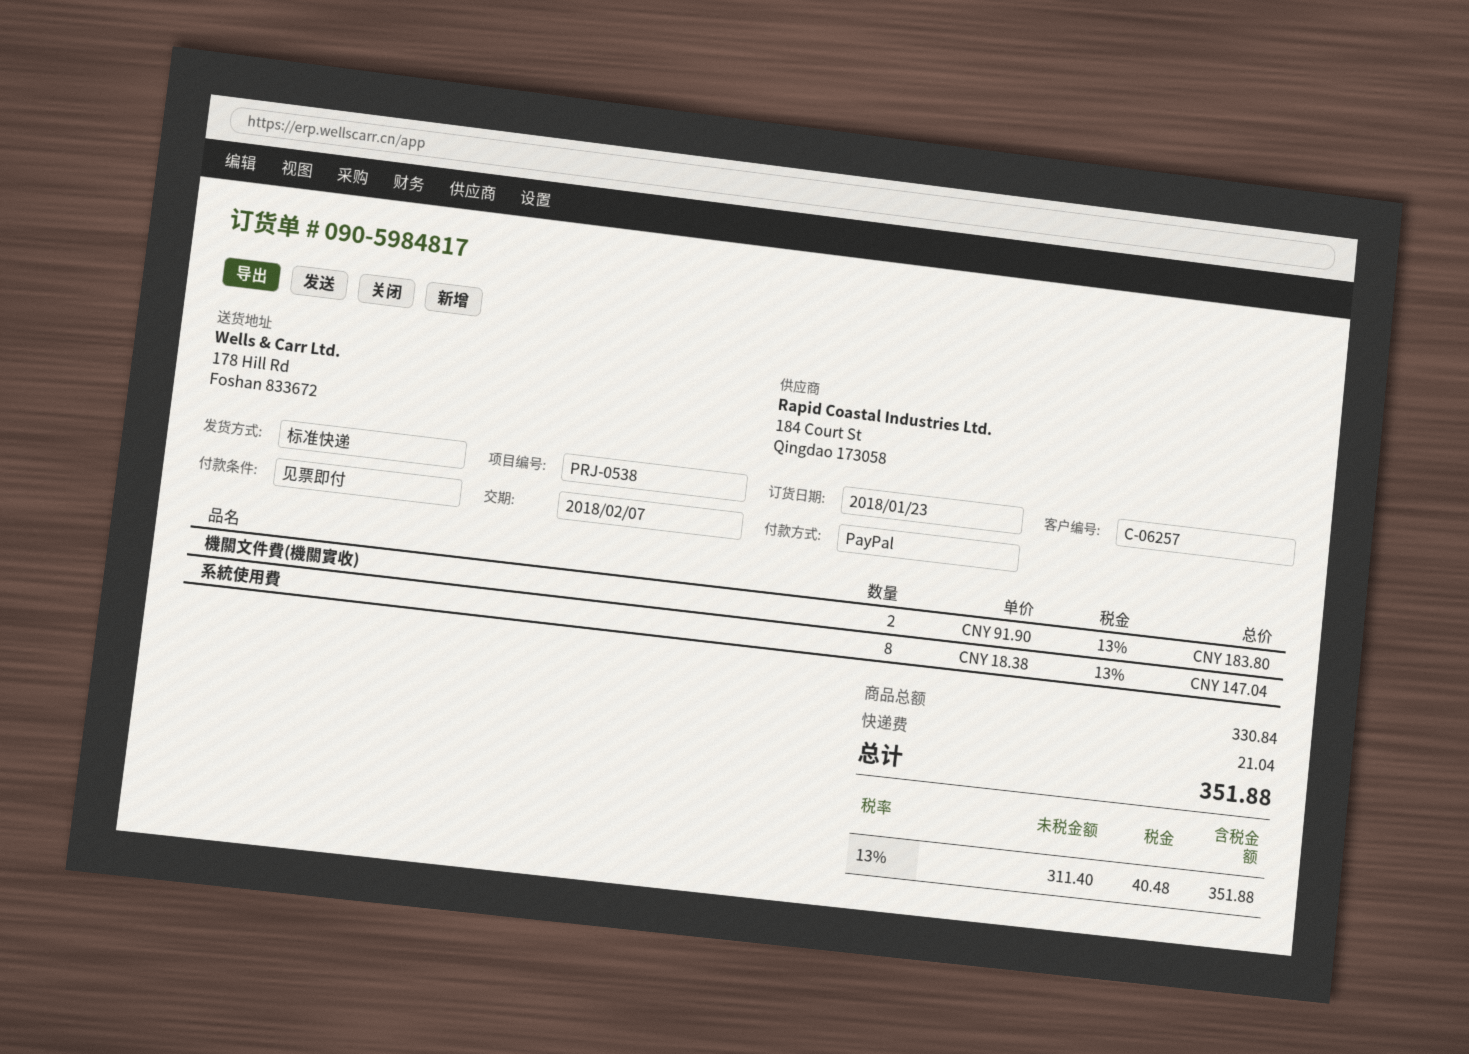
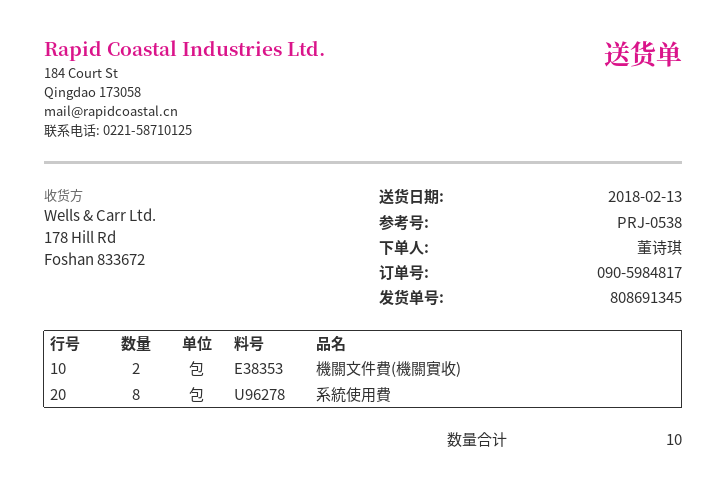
delivery date: 2018-02-07 -> 2018-02-13

